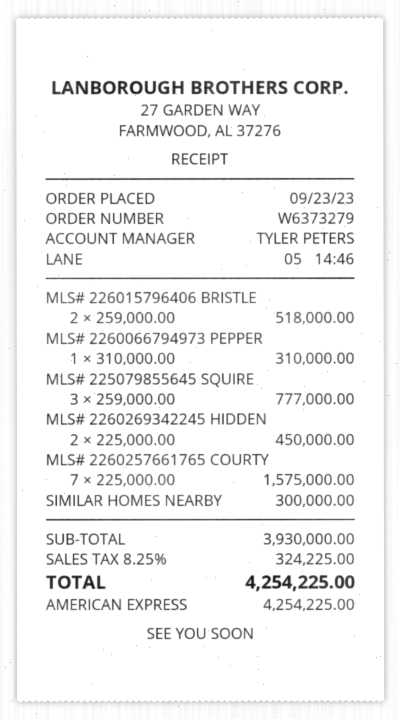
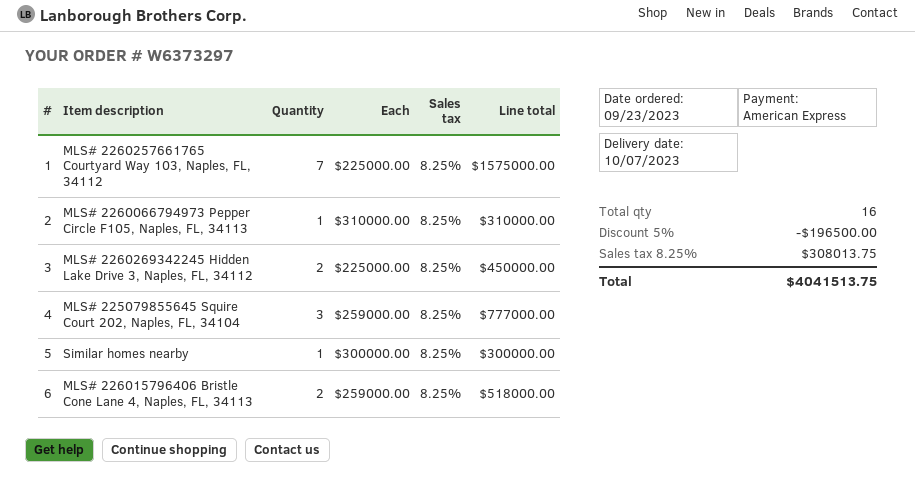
order number: W6373279 -> W6373297
discount: none -> 5% = 196500.00
tax: 8.25% = 324225.00 -> 8.25% = 308013.75
total: 4254225.00 -> 4041513.75

